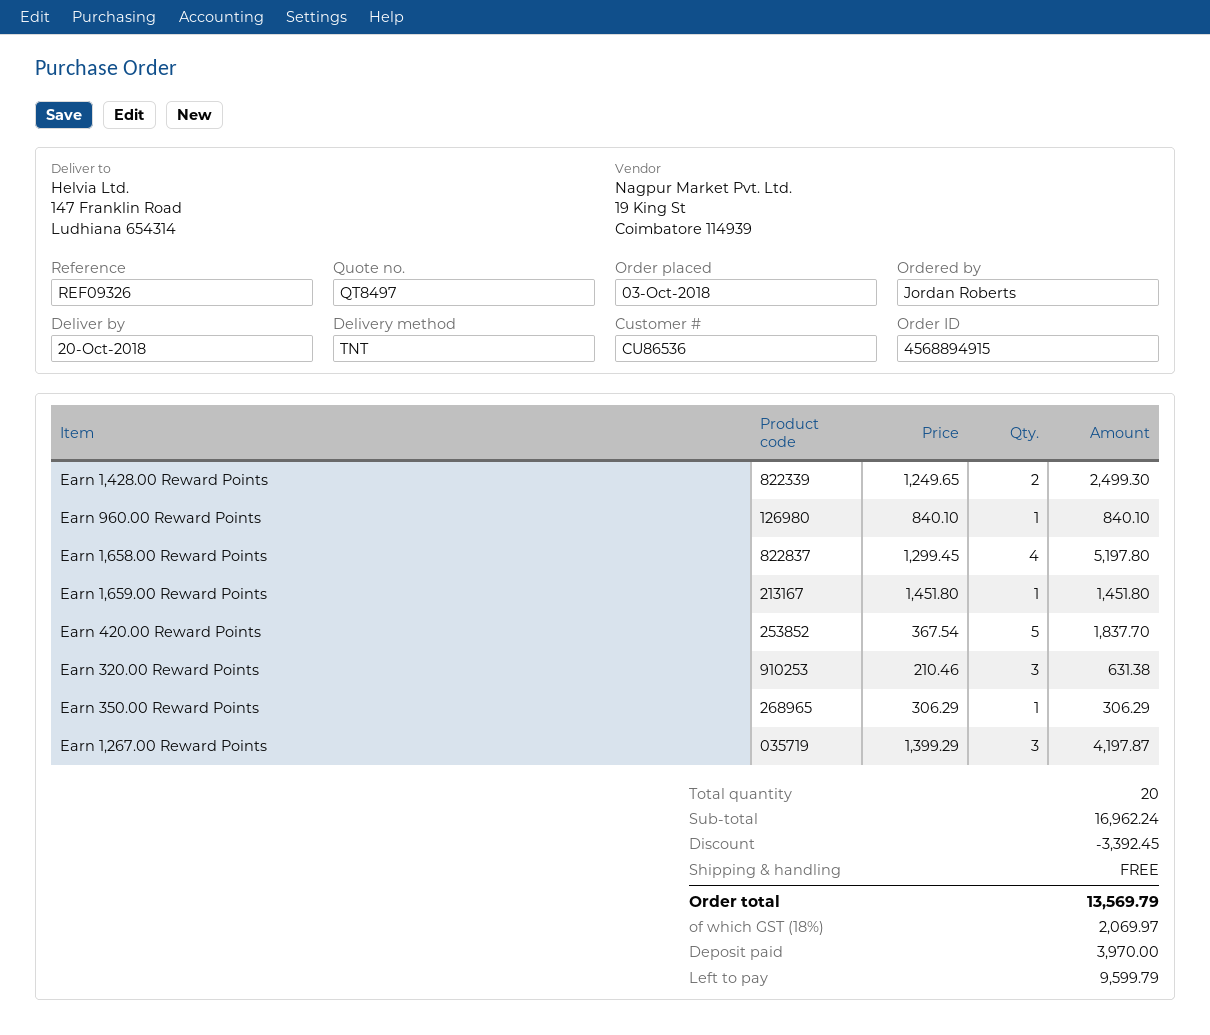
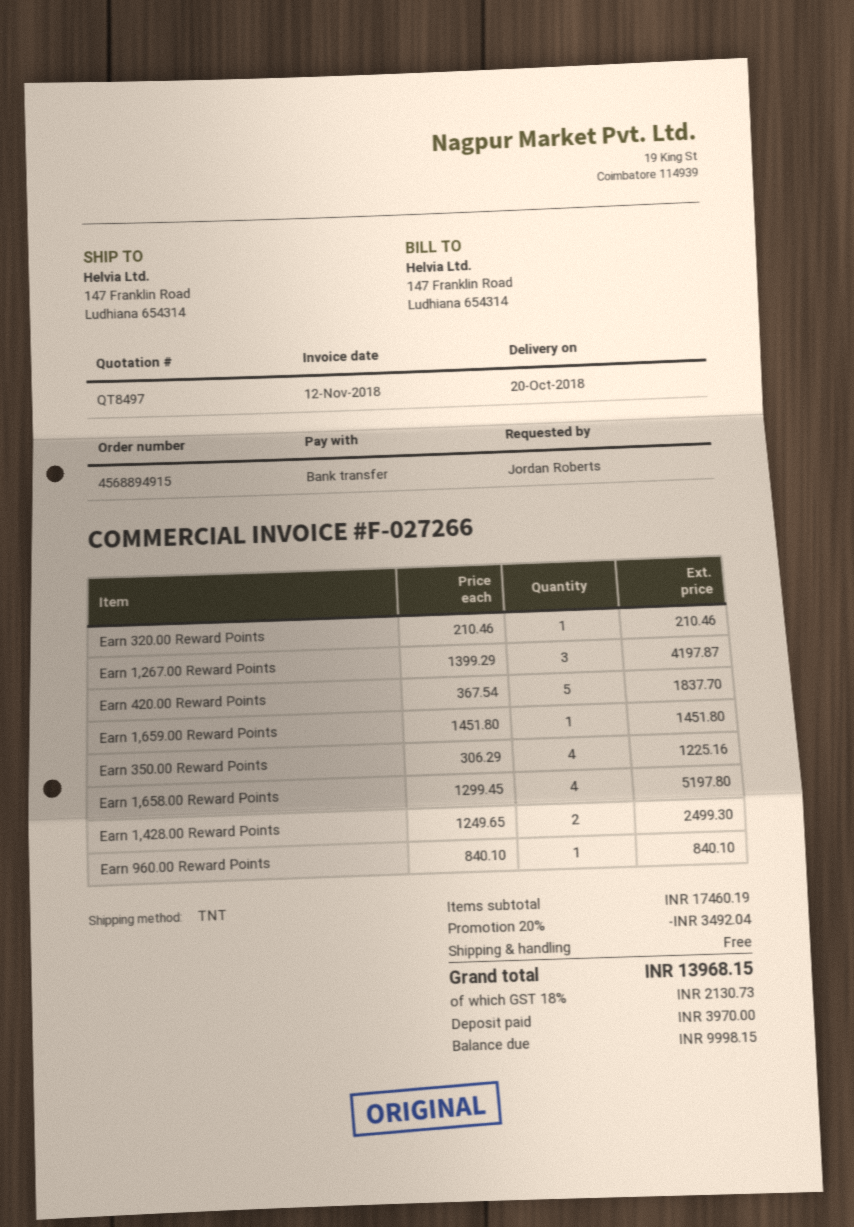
Earn 320.00 Reward Points: 3 x 210.46 = 631.38 -> 1 x 210.46 = 210.46
Earn 350.00 Reward Points: 1 x 306.29 = 306.29 -> 4 x 306.29 = 1225.16
subtotal: 16962.24 -> 17460.19
discount: 3392.45 -> 3492.04
tax: 18% = 2069.97 -> 18% = 2130.73
total: 13569.79 -> 13968.15
balance: 9599.79 -> 9998.15

